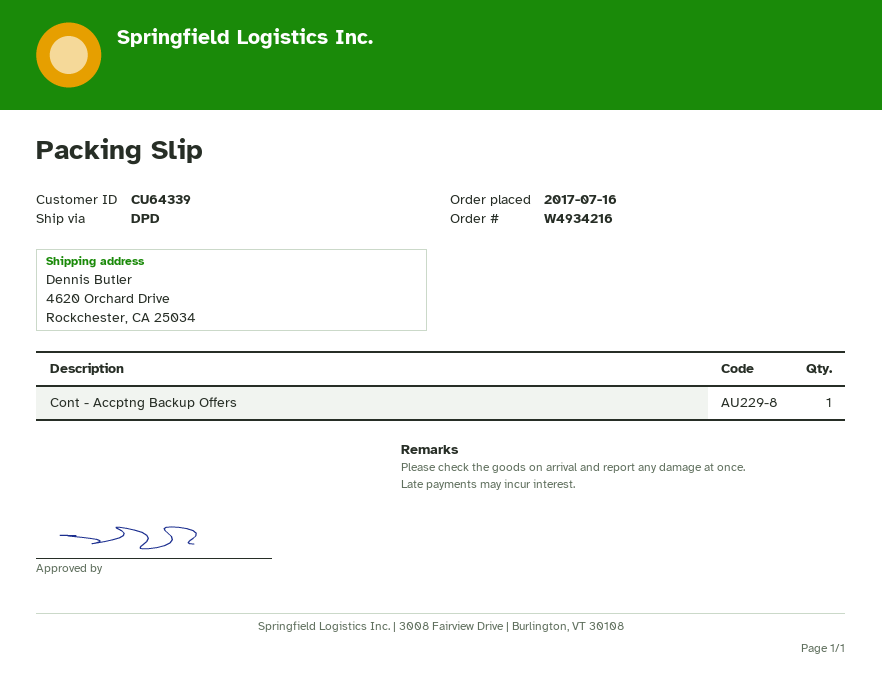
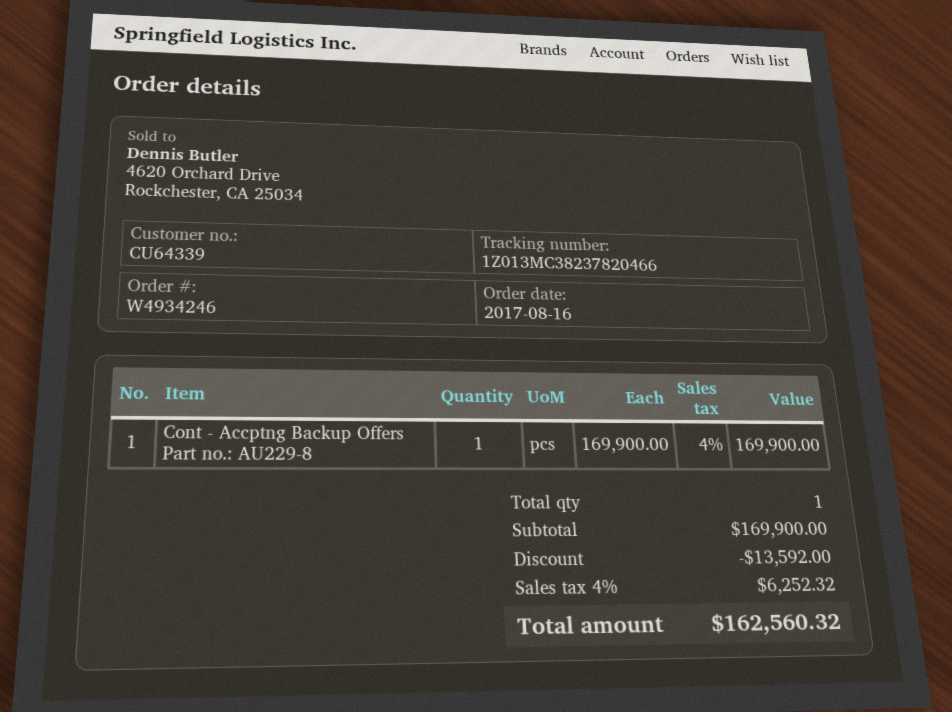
order number: W4934216 -> W4934246
order date: 2017-07-16 -> 2017-08-16

